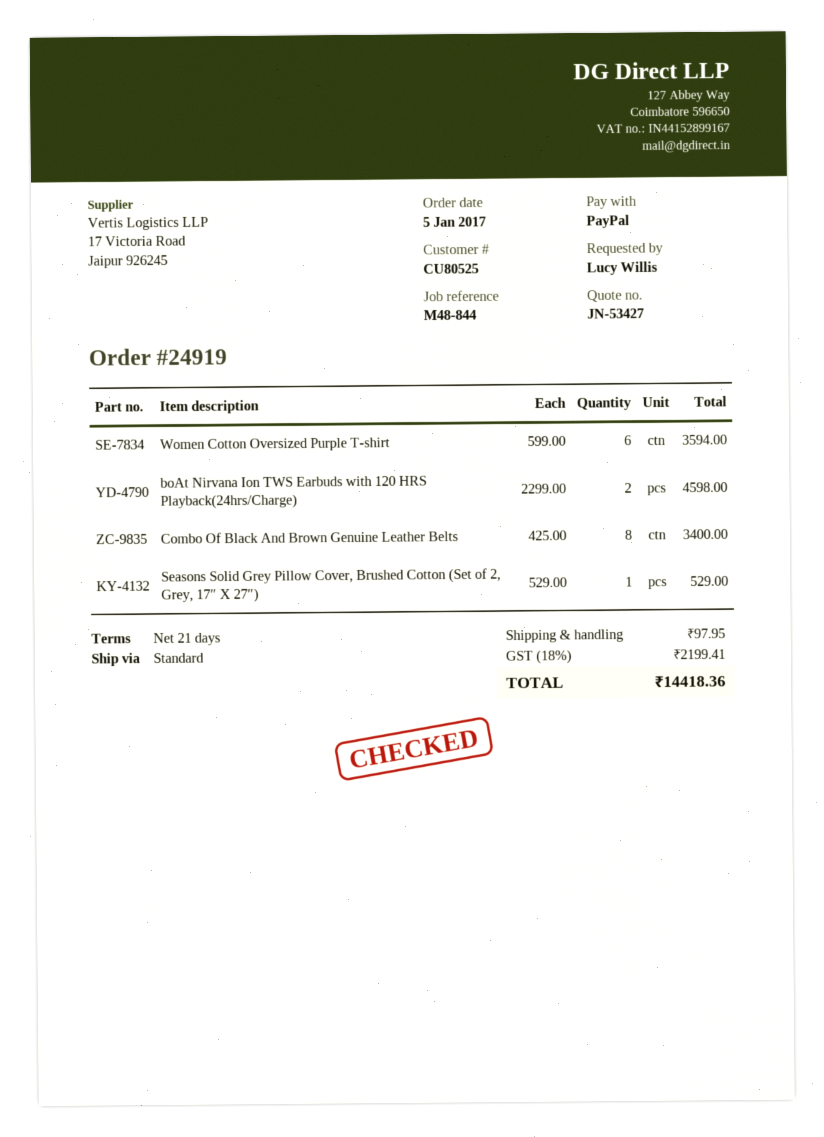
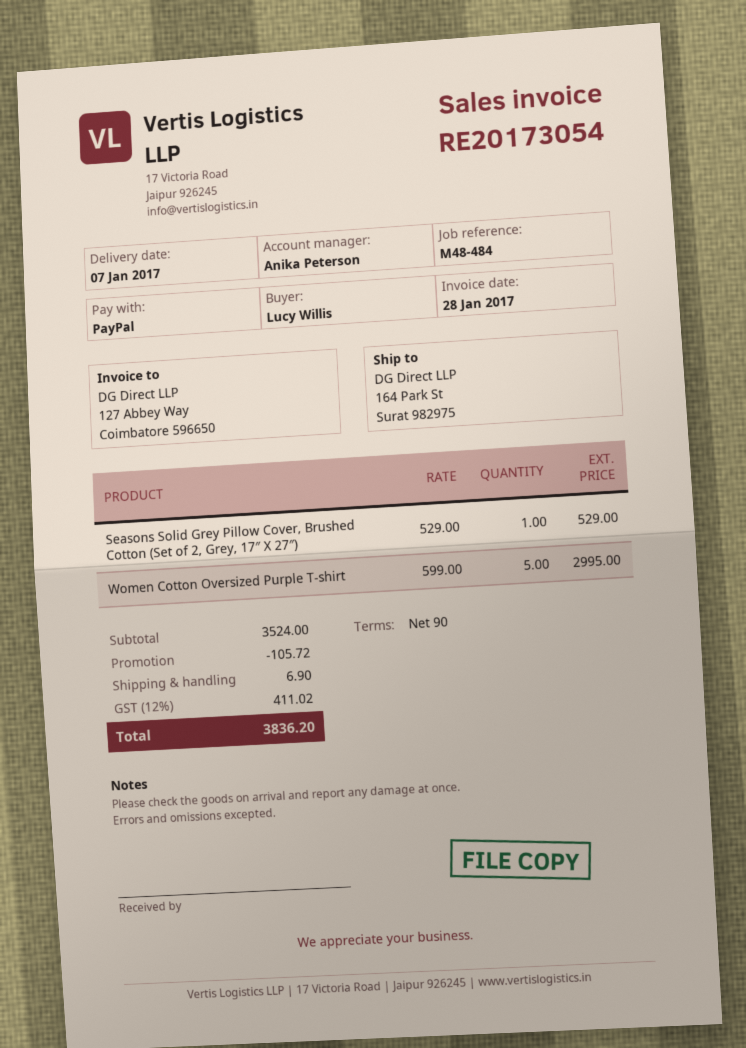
payment terms: 21 days -> 90 days
reference: M48-844 -> M48-484
Women Cotton Oversized Purple T-shirt: 6 x 599.00 = 3594.00 -> 5 x 599.00 = 2995.00
boAt Nirvana Ion TWS Earbuds with 120 HRS Playback(24hrs/Charge): 2 x 2299.00 = 4598.00 -> none
Combo Of Black And Brown Genuine Leather Belts: 8 x 425.00 = 3400.00 -> none
discount: none -> 105.72
shipping: 97.95 -> 6.90
tax: 18% = 2199.41 -> 12% = 411.02
total: 14418.36 -> 3836.20

